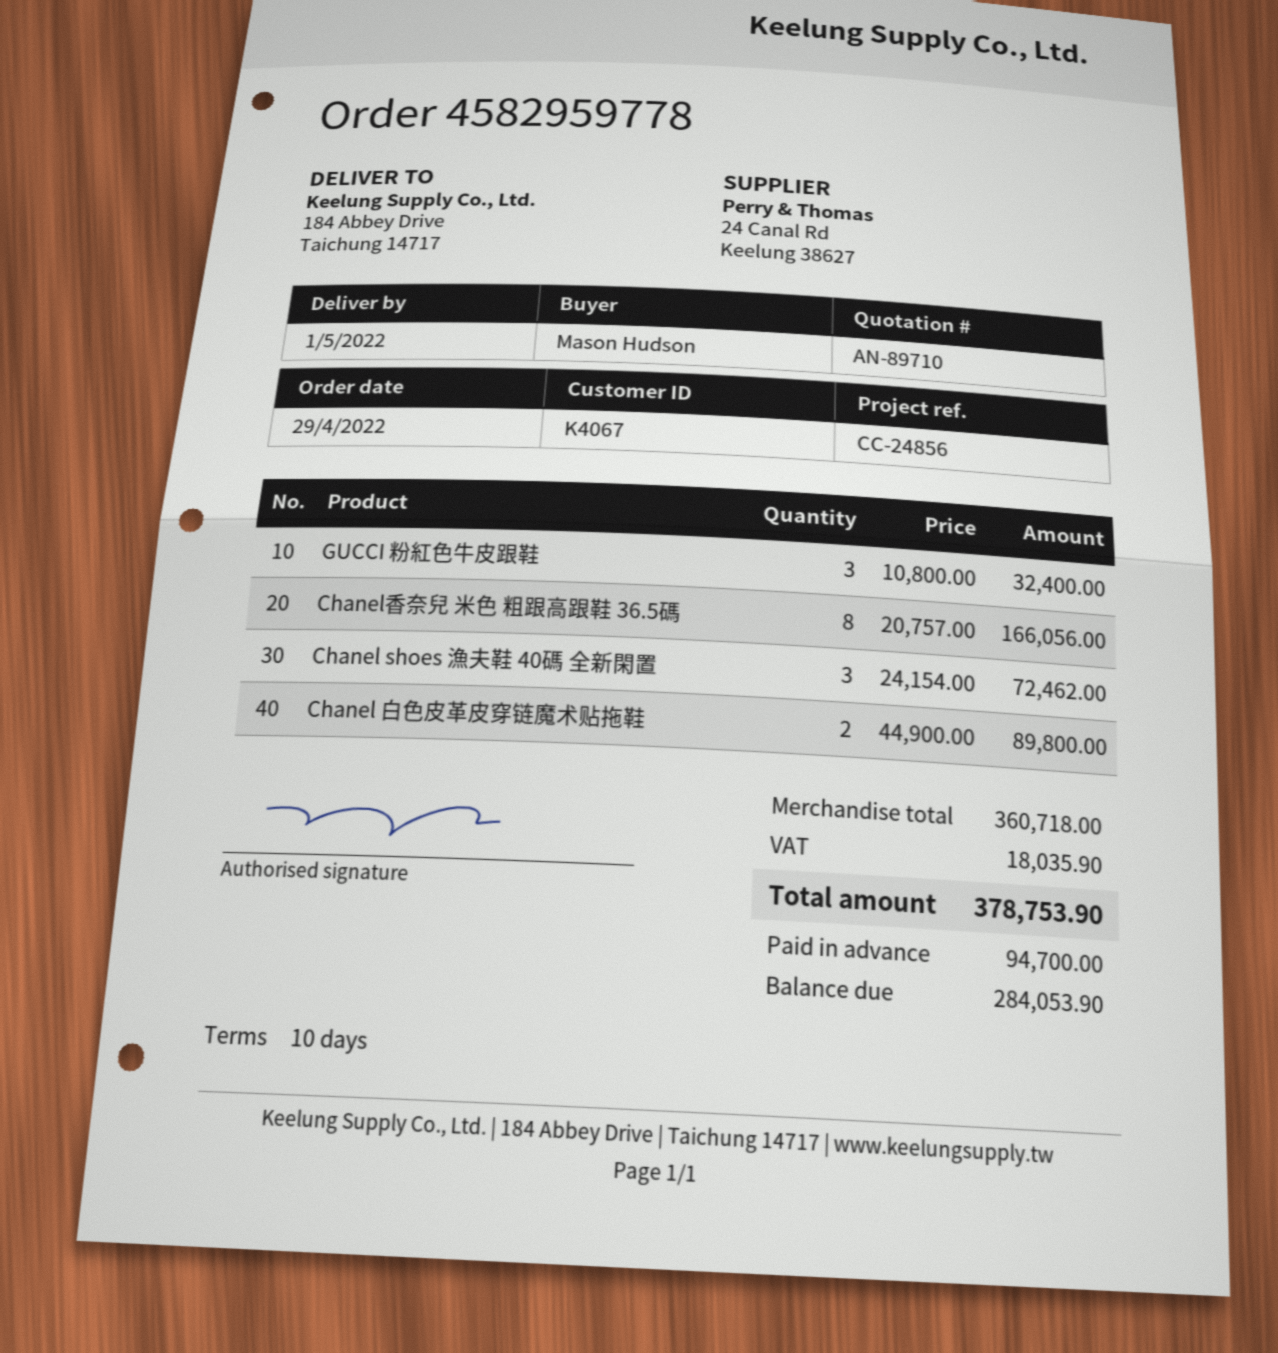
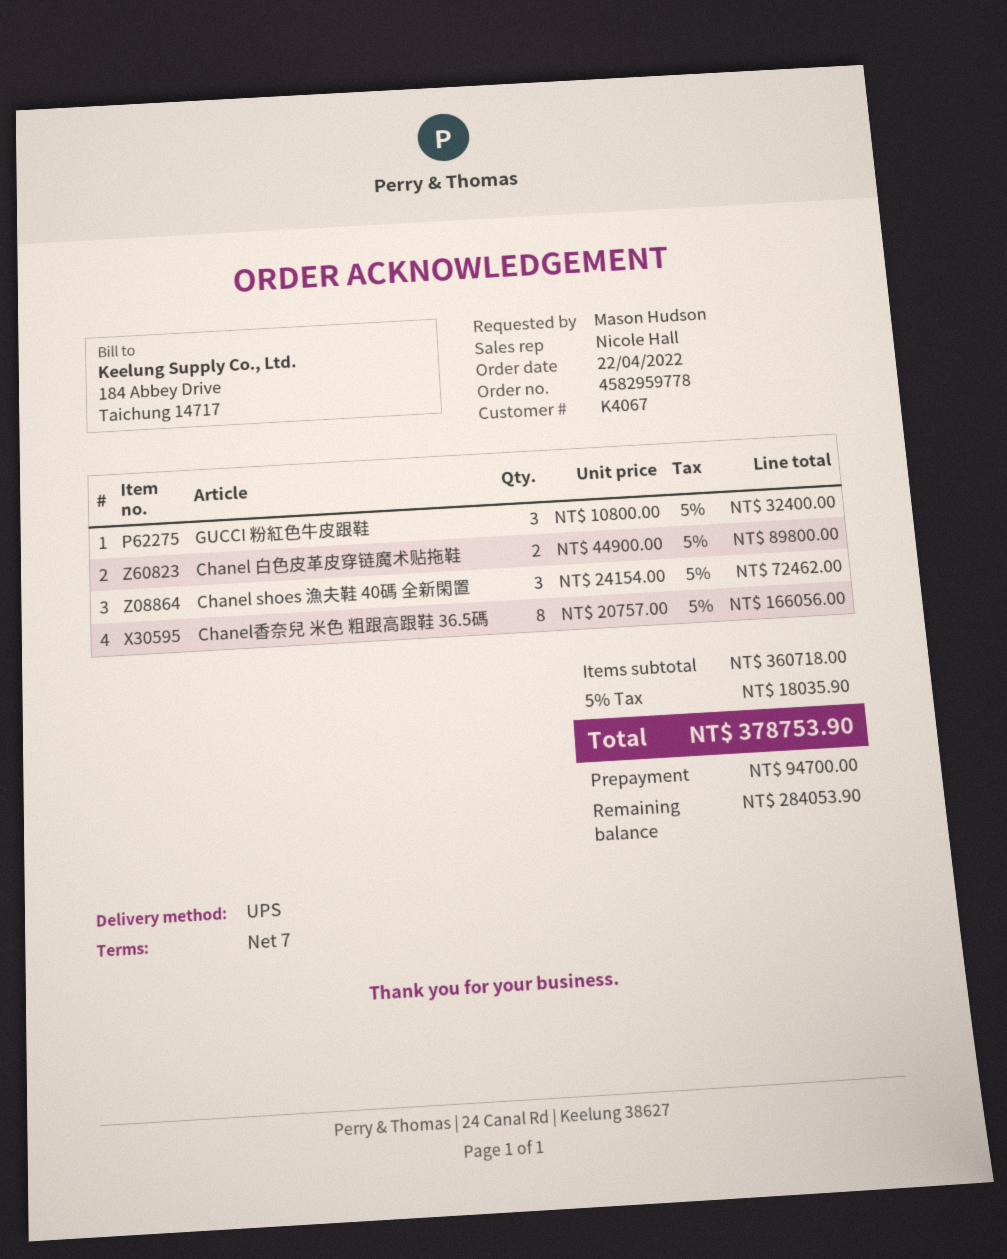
order date: 2022-04-29 -> 2022-04-22
payment terms: 10 days -> 7 days

